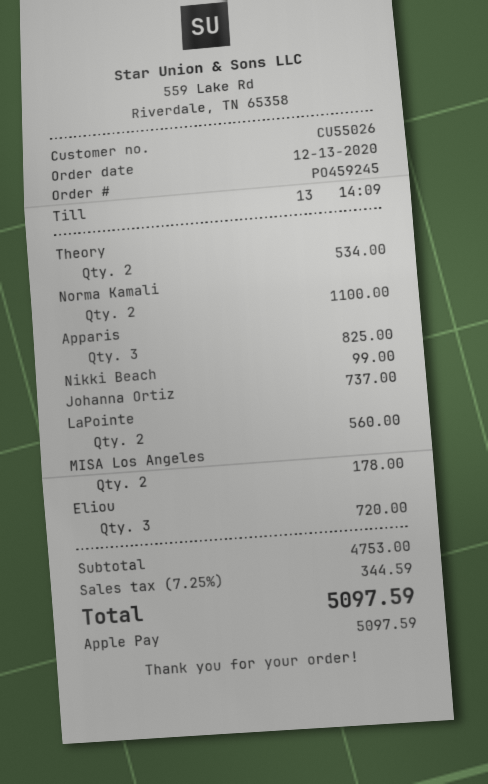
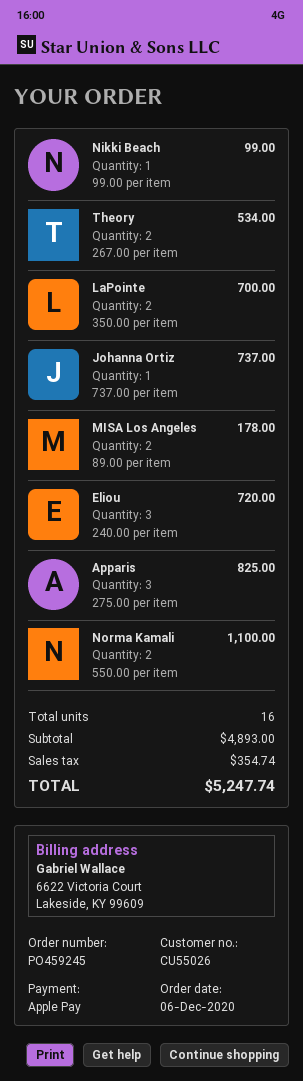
order date: 2020-12-13 -> 2020-12-06
LaPointe: 2 for 560.00 -> 2 for 700.00
subtotal: 4753.00 -> 4893.00
tax: 344.59 -> 354.74
total: 5097.59 -> 5247.74

